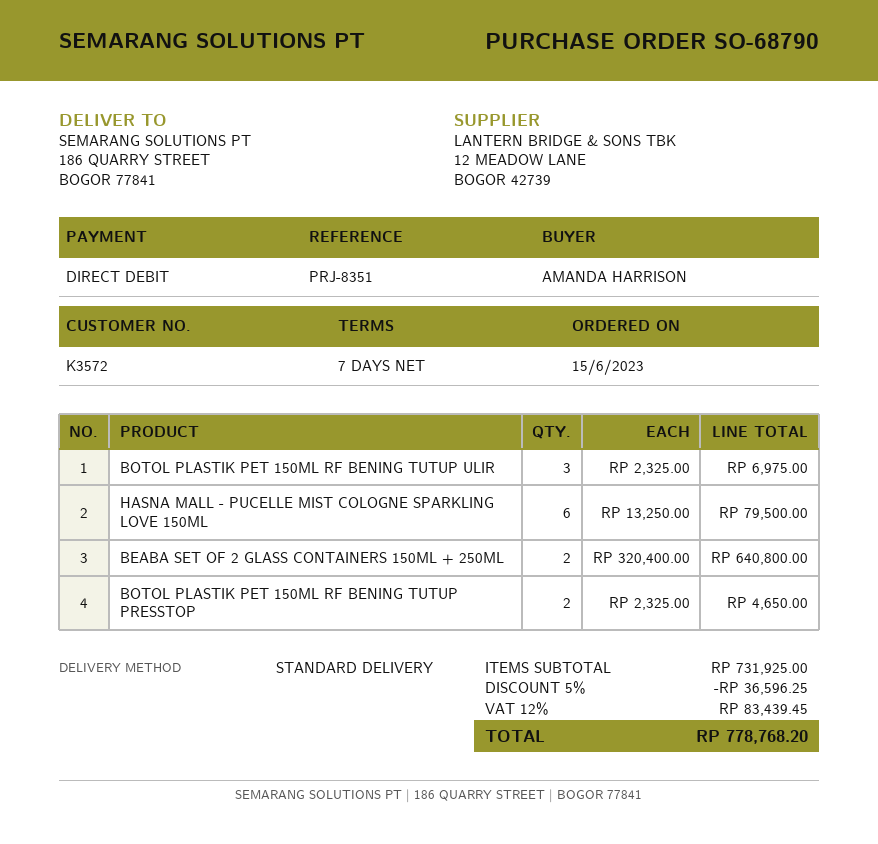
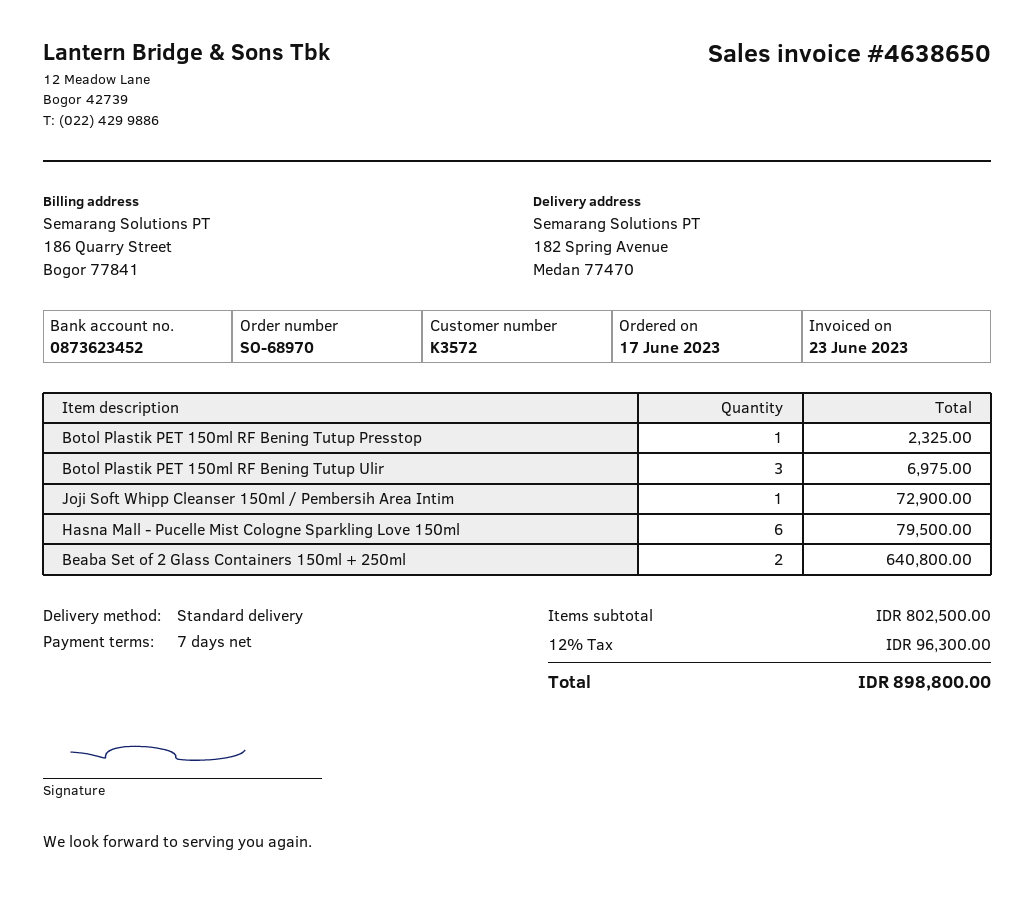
order number: SO-68790 -> SO-68970
order date: 2023-06-15 -> 2023-06-17
ship to: 186 QUARRY STREET, BOGOR 77841 -> 182 Spring Avenue, Medan 77470
BOTOL PLASTIK PET 150ML RF BENING TUTUP PRESSTOP: 2 for 4650.00 -> 1 for 2325.00
Joji Soft Whipp Cleanser 150ml / Pembersih Area Intim: none -> 1 for 72900.00
subtotal: 731925.00 -> 802500.00
discount: 5% = 36596.25 -> none
tax: 12% = 83439.45 -> 12% = 96300.00
total: 778768.20 -> 898800.00

